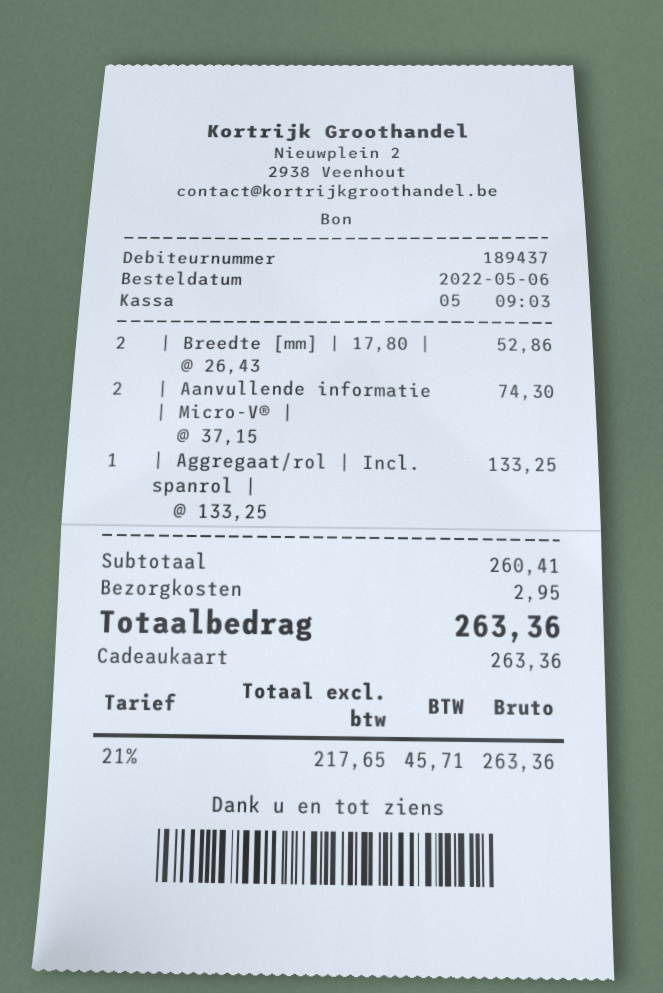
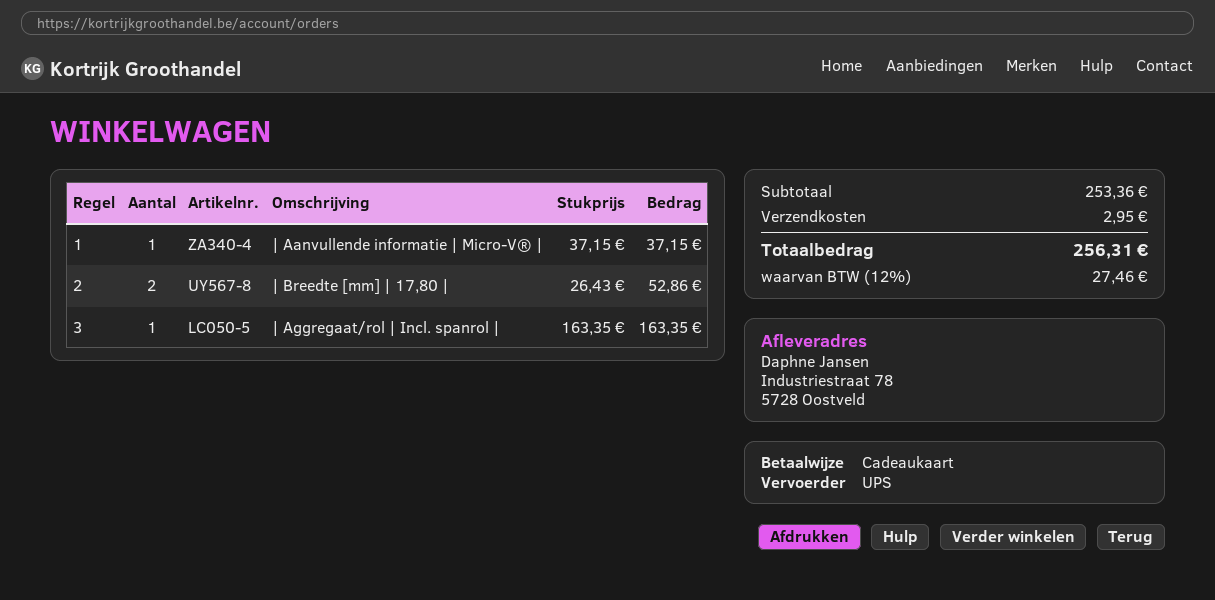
| Aanvullende informatie | Micro-V® |: 2 x 37.15 = 74.30 -> 1 x 37.15 = 37.15
| Aggregaat/rol | Incl. spanrol |: 1 x 133.25 = 133.25 -> 1 x 163.35 = 163.35
subtotal: 260.41 -> 253.36
tax: 21% = 45.71 -> 12% = 27.46
total: 263.36 -> 256.31

